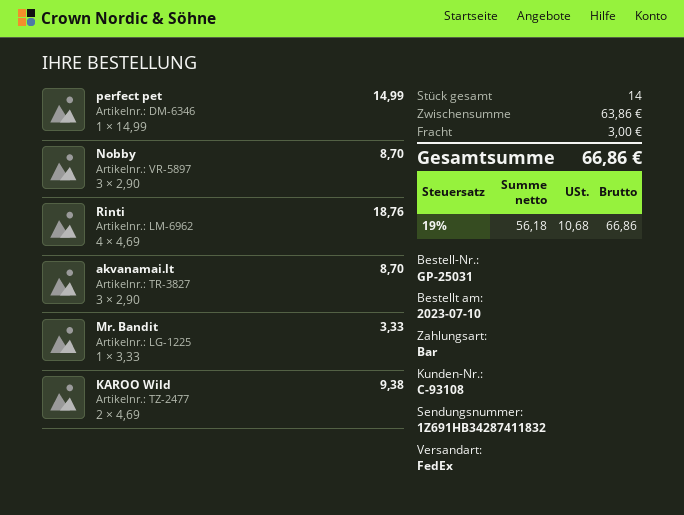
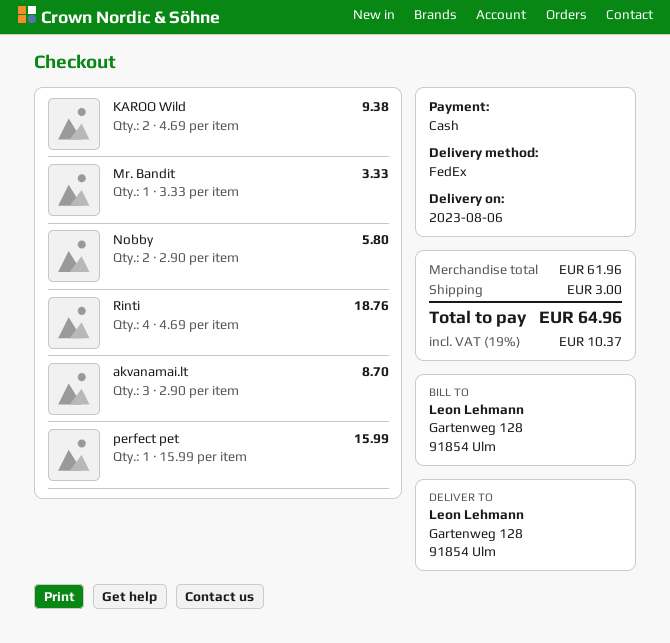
perfect pet: 1 x 14.99 = 14.99 -> 1 x 15.99 = 15.99
Nobby: 3 x 2.90 = 8.70 -> 2 x 2.90 = 5.80
subtotal: 63.86 -> 61.96
tax: 19% = 10.68 -> 19% = 10.37
total: 66.86 -> 64.96

